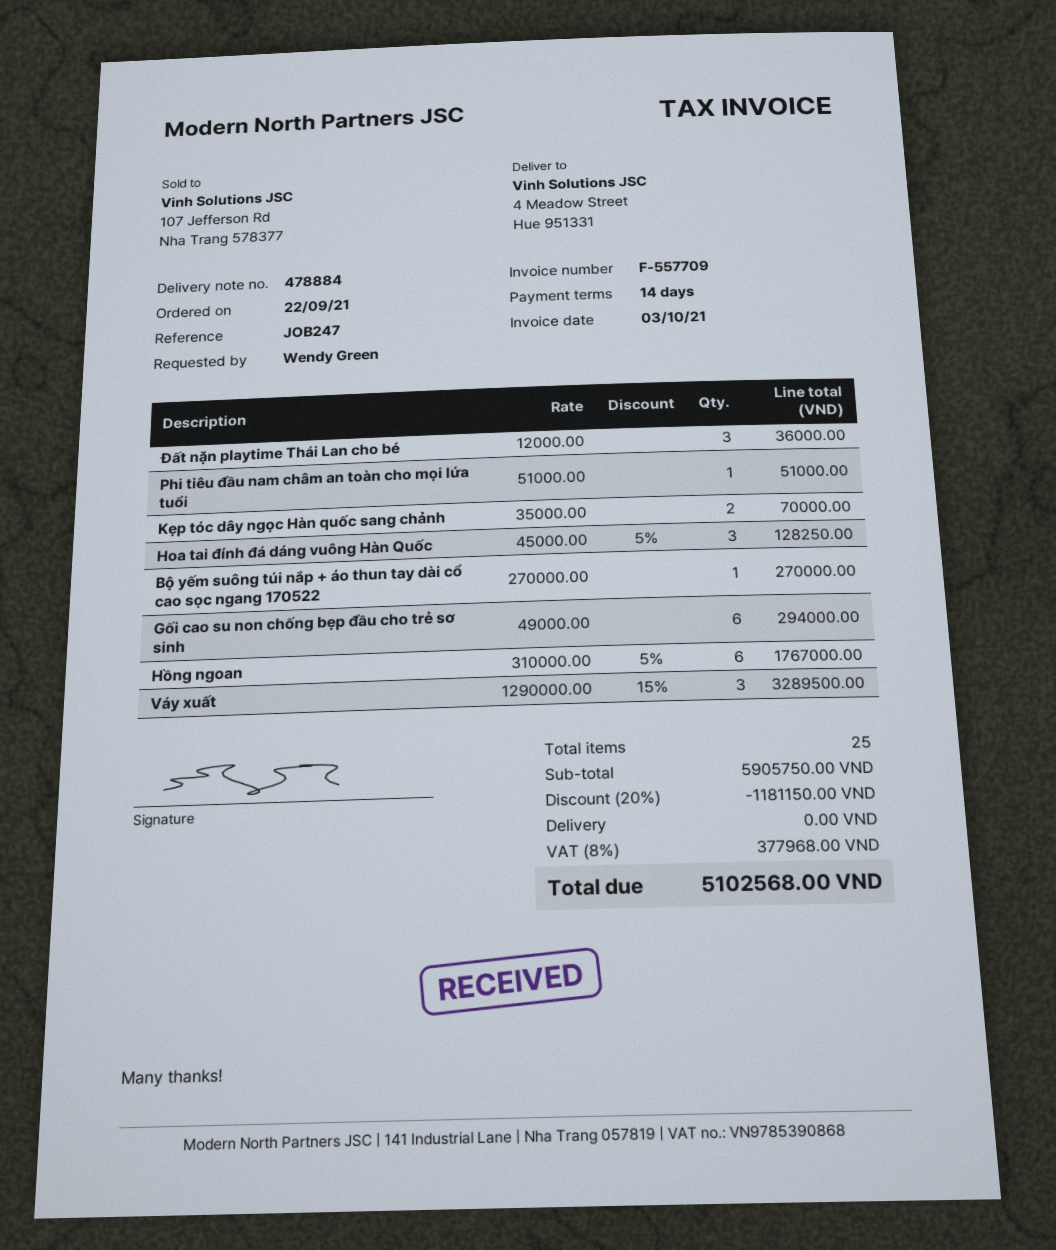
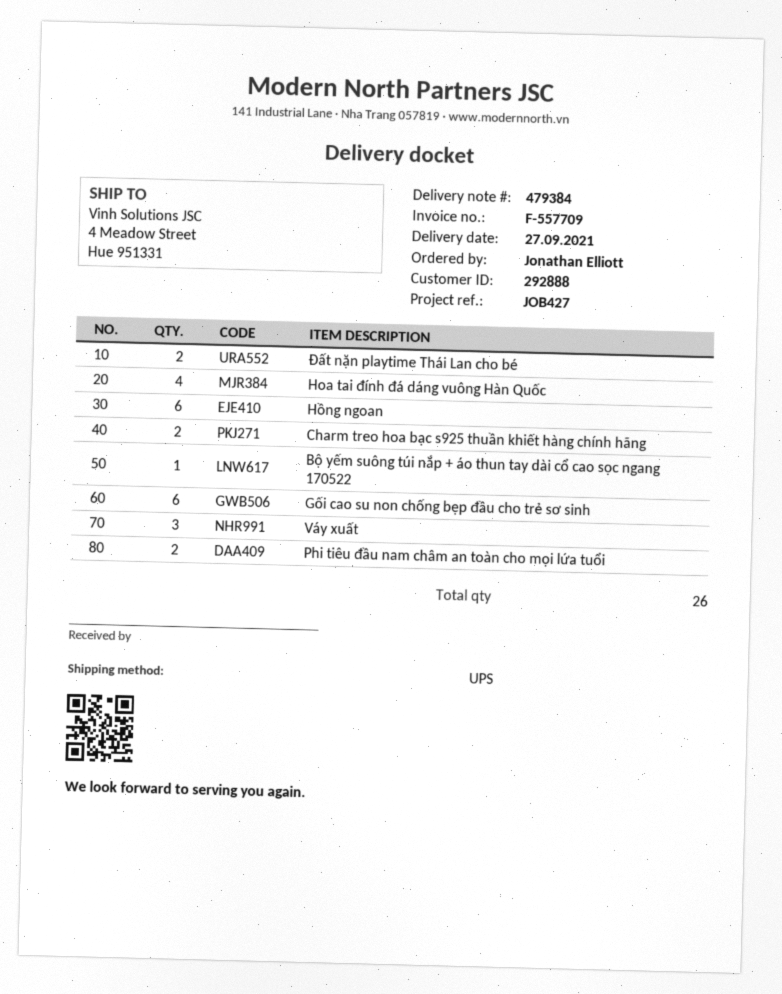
delivery note number: 478884 -> 479384
reference: JOB247 -> JOB427
ordered by: Wendy Green -> Jonathan Elliott
Đất nặn playtime Thái Lan cho bé: 3 -> 2
Phi tiêu đầu nam châm an toàn cho mọi lứa tuổi: 1 -> 2
Kẹp tóc dây ngọc Hàn quốc sang chảnh: 2 -> none
Hoa tai đính đá dáng vuông Hàn Quốc: 3 -> 4
Charm treo hoa bạc s925 thuần khiết hàng chính hãng: none -> 2
total quantity: 25 -> 26

